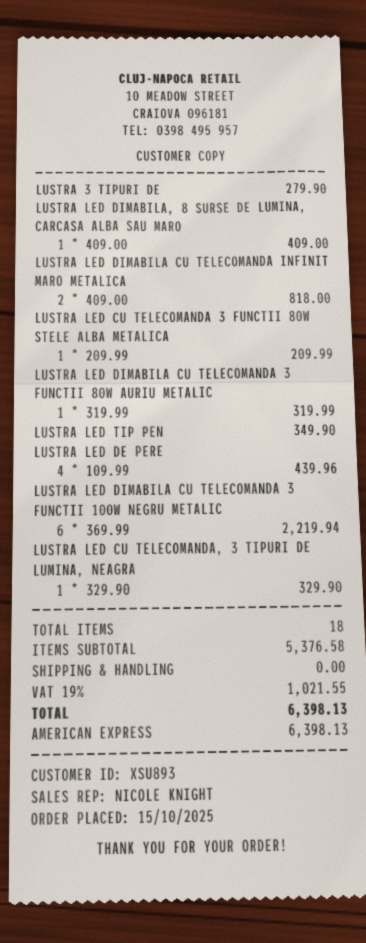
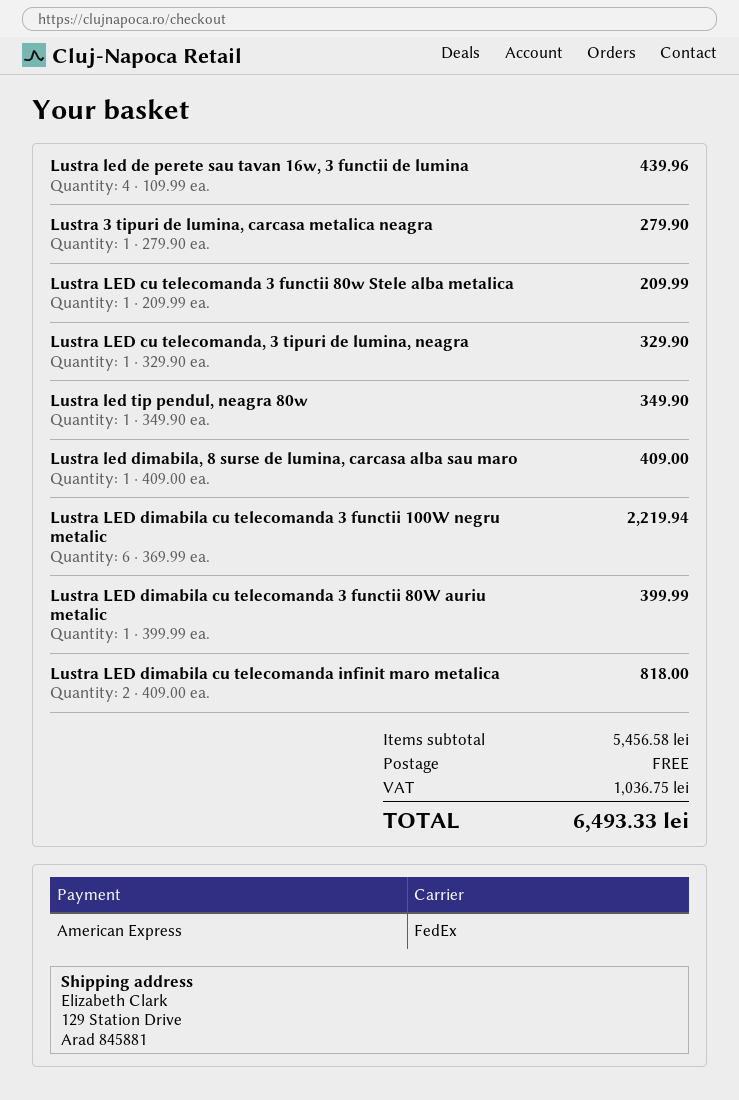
LUSTRA LED DIMABILA CU TELECOMANDA 3 FUNCTII 80W AURIU METALIC: 1 x 319.99 = 319.99 -> 1 x 399.99 = 399.99
subtotal: 5376.58 -> 5456.58
tax: 1021.55 -> 1036.75
total: 6398.13 -> 6493.33

